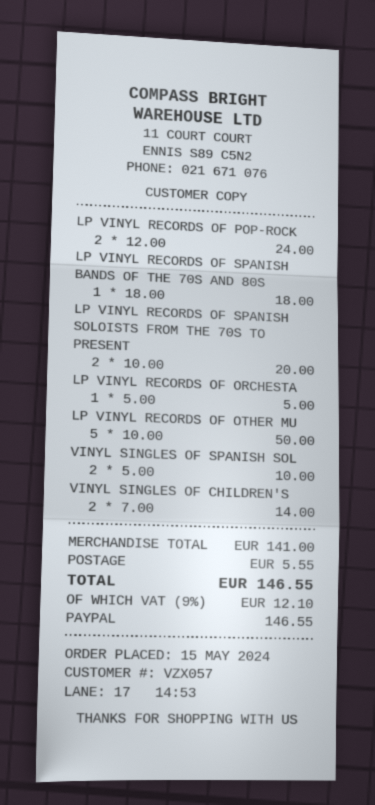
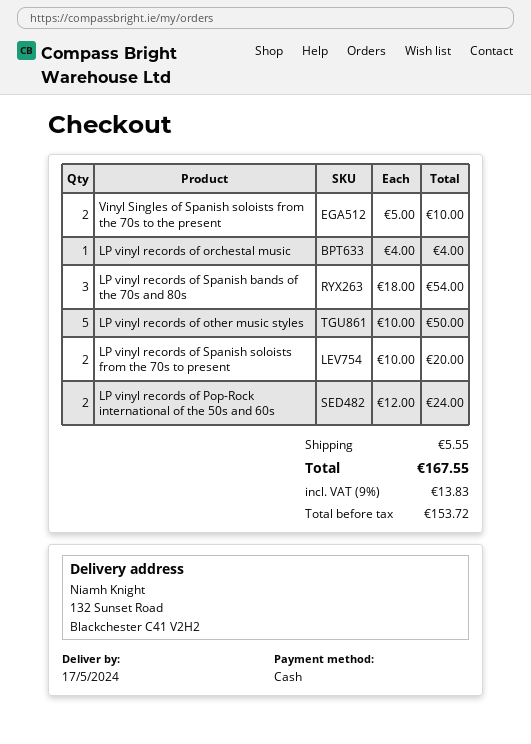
payment method: PayPal -> cash
LP VINYL RECORDS OF SPANISH BANDS OF THE 70S AND 80S: 1 x 18.00 = 18.00 -> 3 x 18.00 = 54.00
LP VINYL RECORDS OF ORCHESTA: 1 x 5.00 = 5.00 -> 1 x 4.00 = 4.00
VINYL SINGLES OF CHILDREN'S: 2 x 7.00 = 14.00 -> none
tax: 9% = 12.10 -> 9% = 13.83
total: 146.55 -> 167.55

